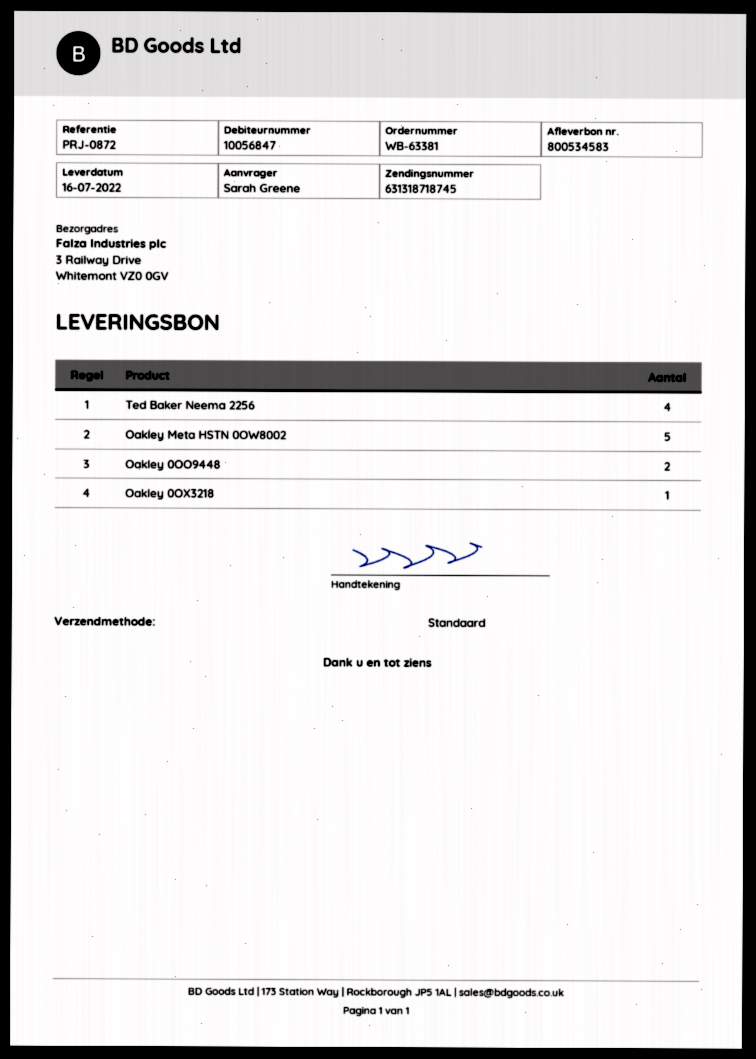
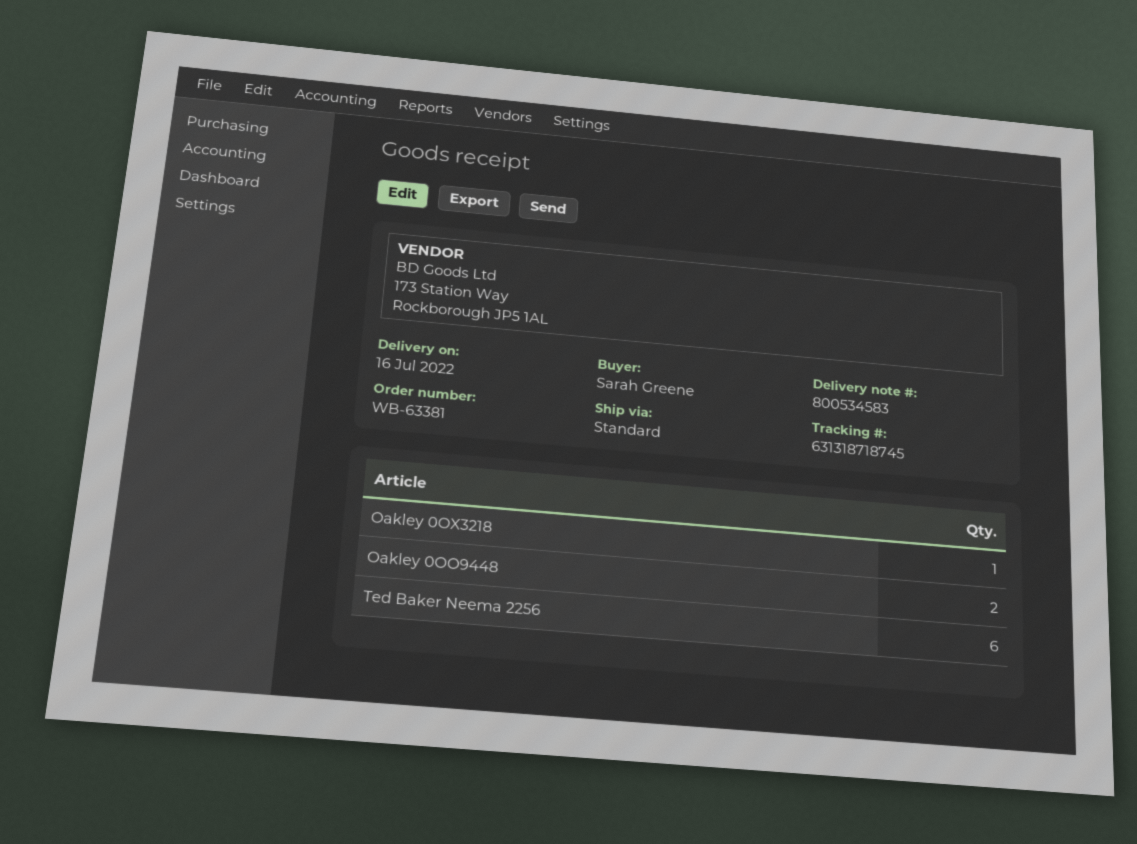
Ted Baker Neema 2256: 4 -> 6
Oakley Meta HSTN 0OW8002: 5 -> none

